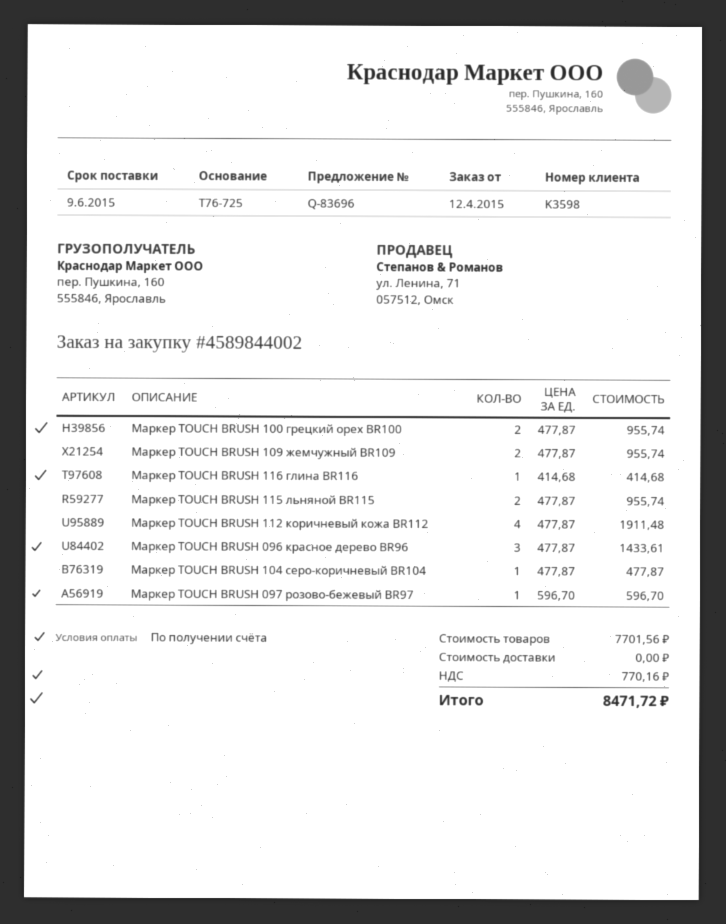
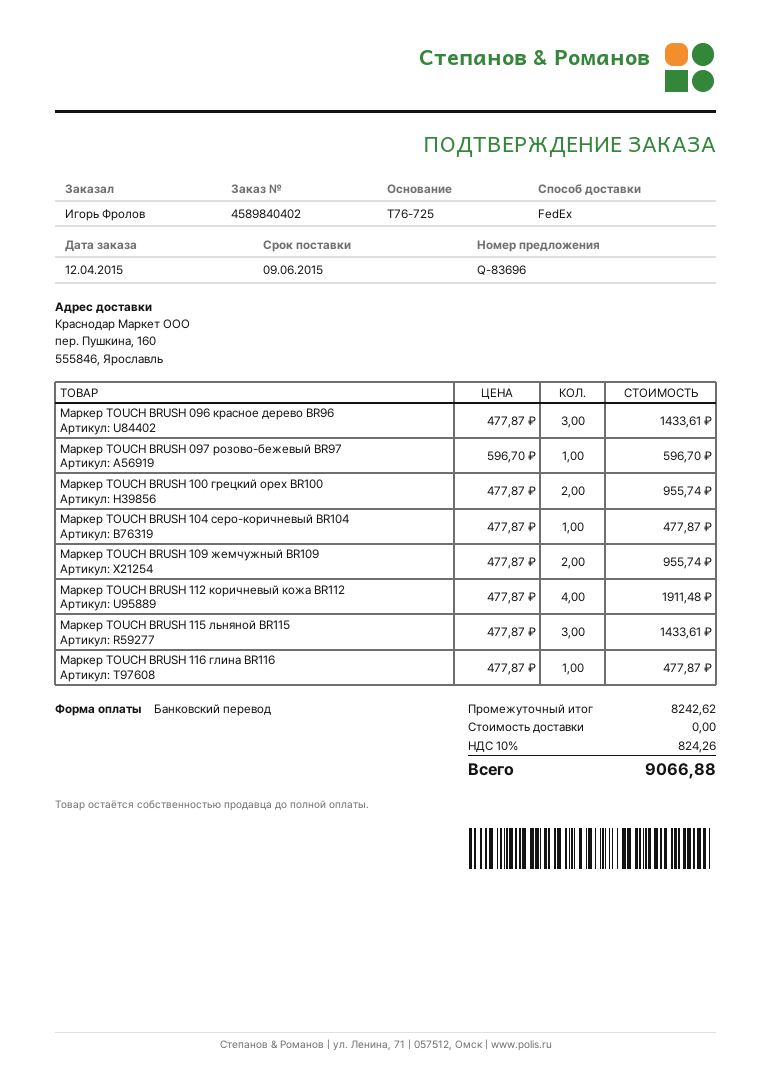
order number: 4589844002 -> 4589840402
Маркер TOUCH BRUSH 116 глина BR116: 1 x 414.68 = 414.68 -> 1 x 477.87 = 477.87
Маркер TOUCH BRUSH 115 льняной BR115: 2 x 477.87 = 955.74 -> 3 x 477.87 = 1433.61
subtotal: 7701.56 -> 8242.62
tax: 770.16 -> 824.26
total: 8471.72 -> 9066.88

